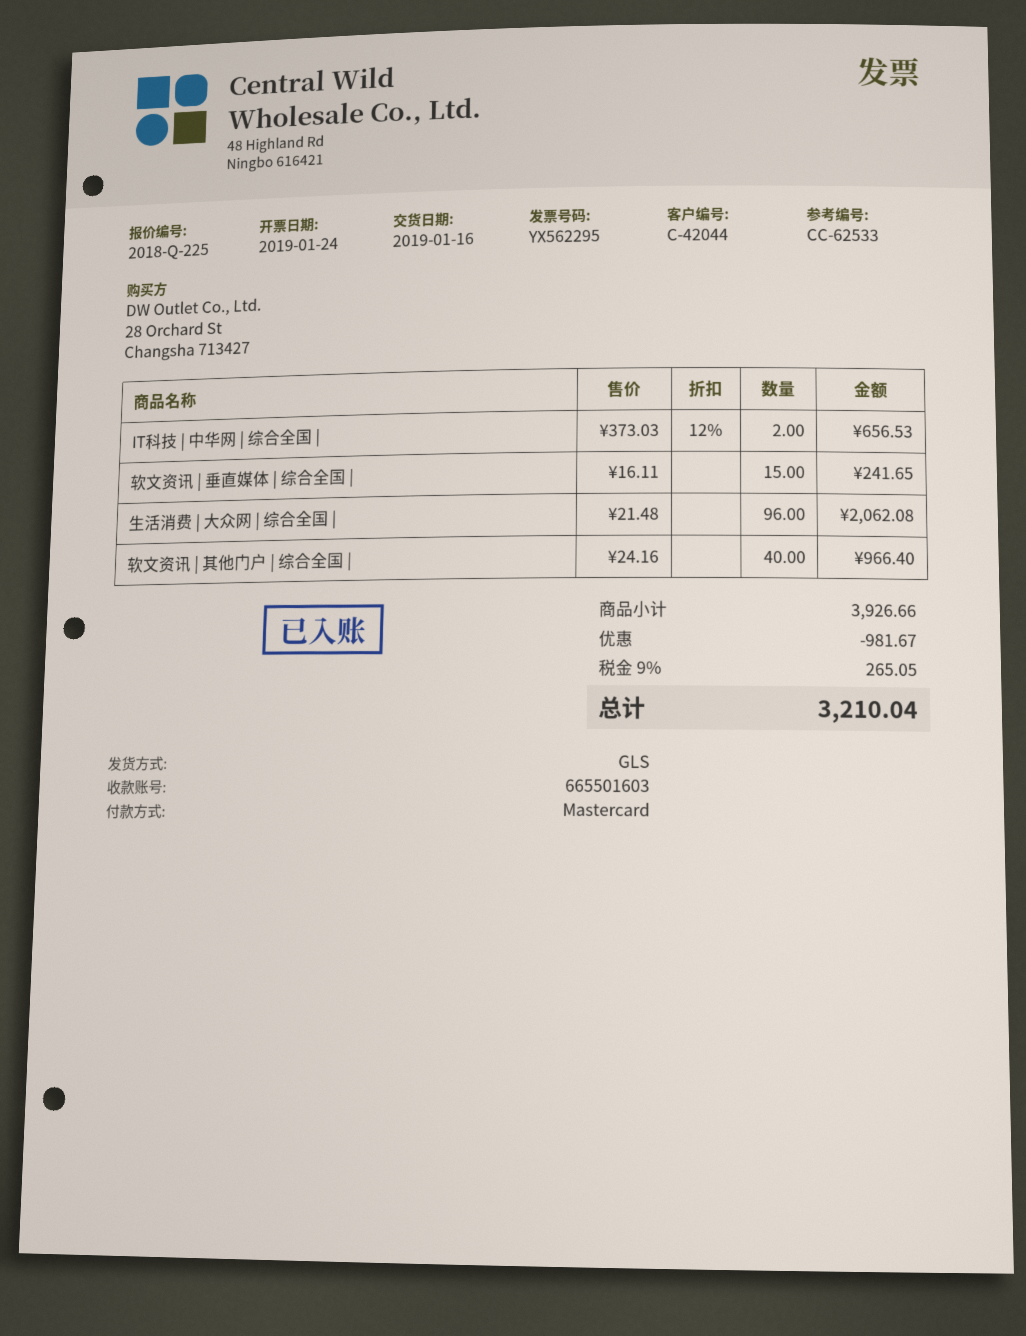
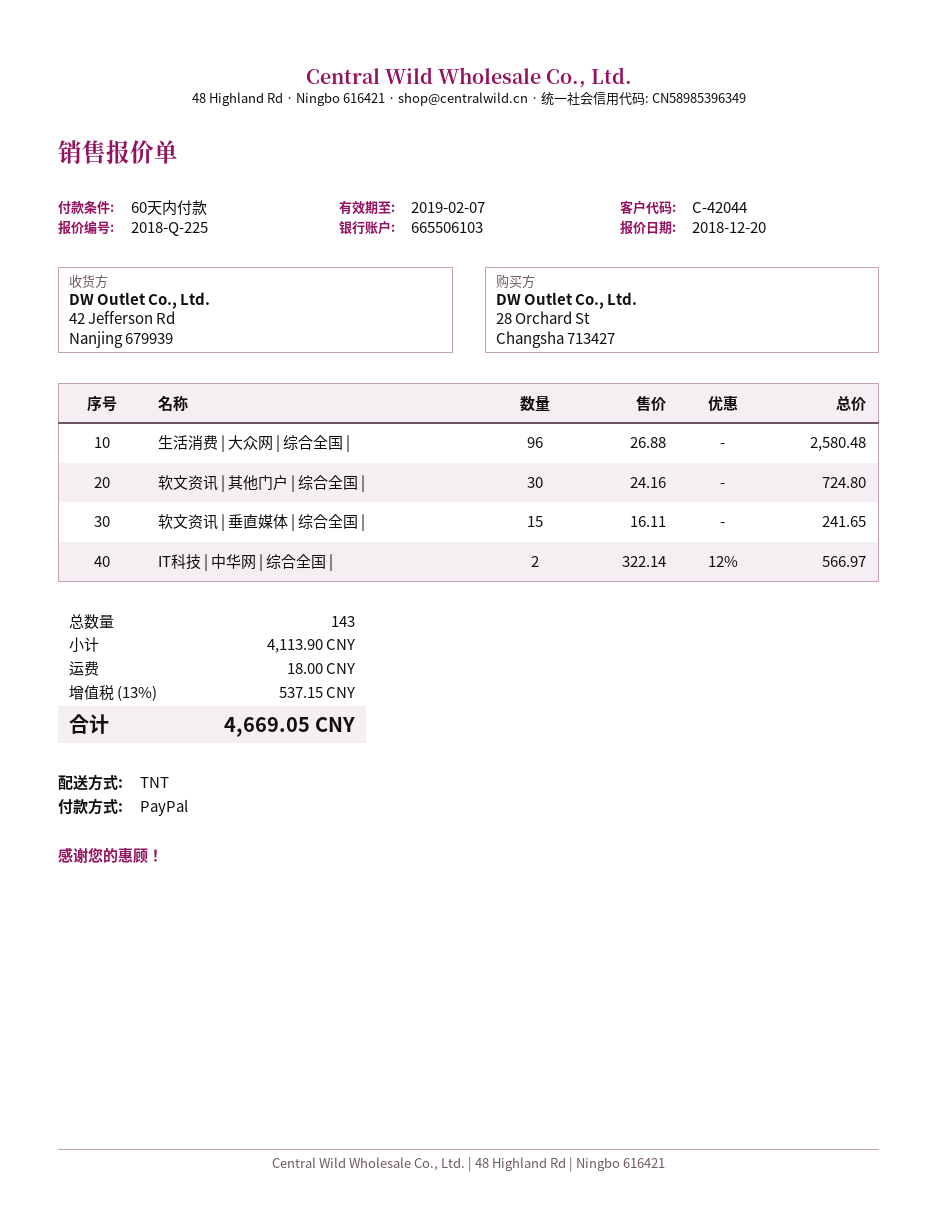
payment method: Mastercard -> PayPal
bank account: 665501603 -> 665506103
shipping method: GLS -> TNT
IT科技 | 中华网 | 综合全国 |: 2 x 373.03 - 12% = 656.53 -> 2 x 322.14 - 12% = 566.97
生活消费 | 大众网 | 综合全国 |: 96 x 21.48 = 2062.08 -> 96 x 26.88 = 2580.48
软文资讯 | 其他门户 | 综合全国 |: 40 x 24.16 = 966.40 -> 30 x 24.16 = 724.80
subtotal: 3926.66 -> 4113.90
discount: 981.67 -> none
shipping: none -> 18.00
tax: 9% = 265.05 -> 13% = 537.15
total: 3210.04 -> 4669.05

